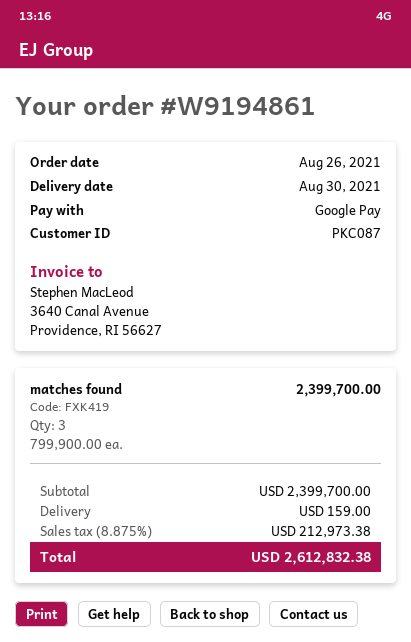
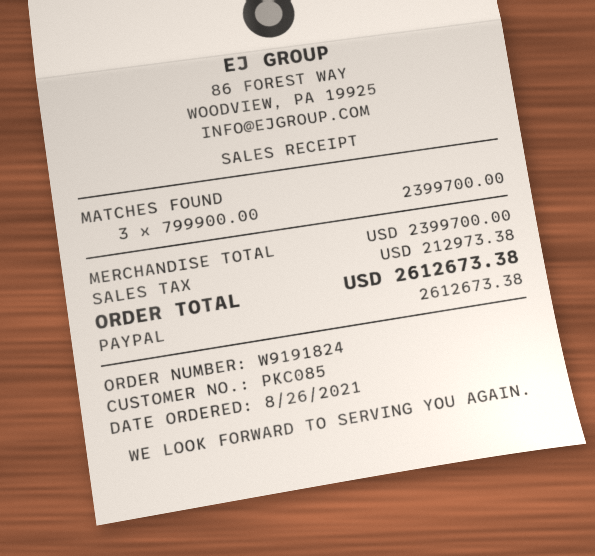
order number: W9194861 -> W9191824
customer number: PKC087 -> PKC085
payment method: Google Pay -> PayPal
shipping: 159.00 -> none
total: 2612832.38 -> 2612673.38

